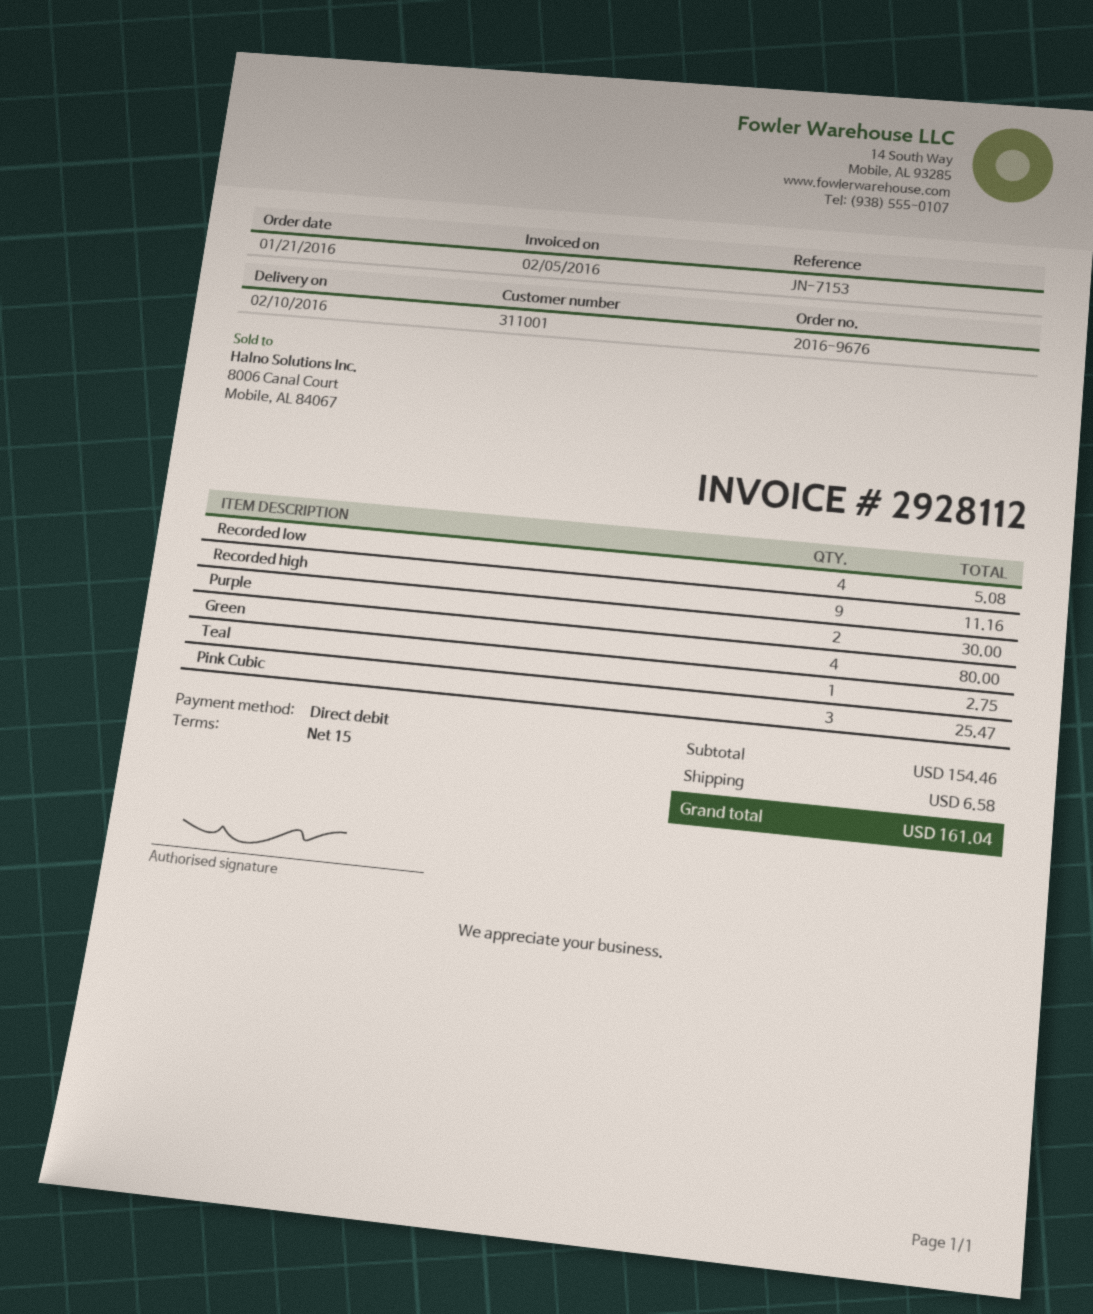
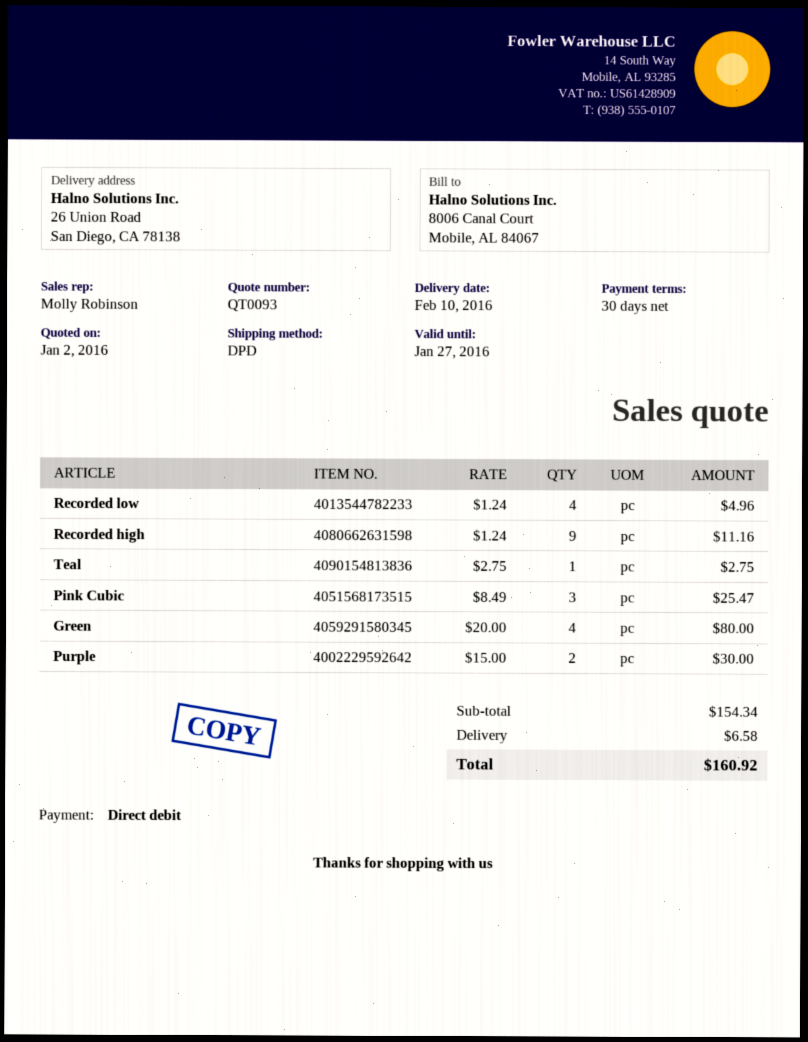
payment terms: 15 days -> 30 days
Recorded low: 4 for 5.08 -> 4 for 4.96
subtotal: 154.46 -> 154.34
total: 161.04 -> 160.92

